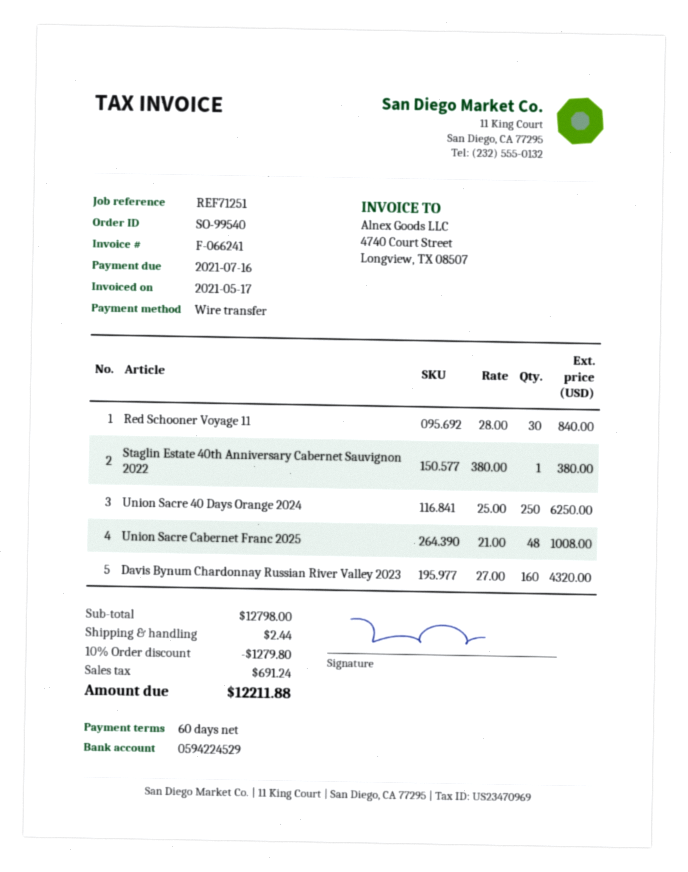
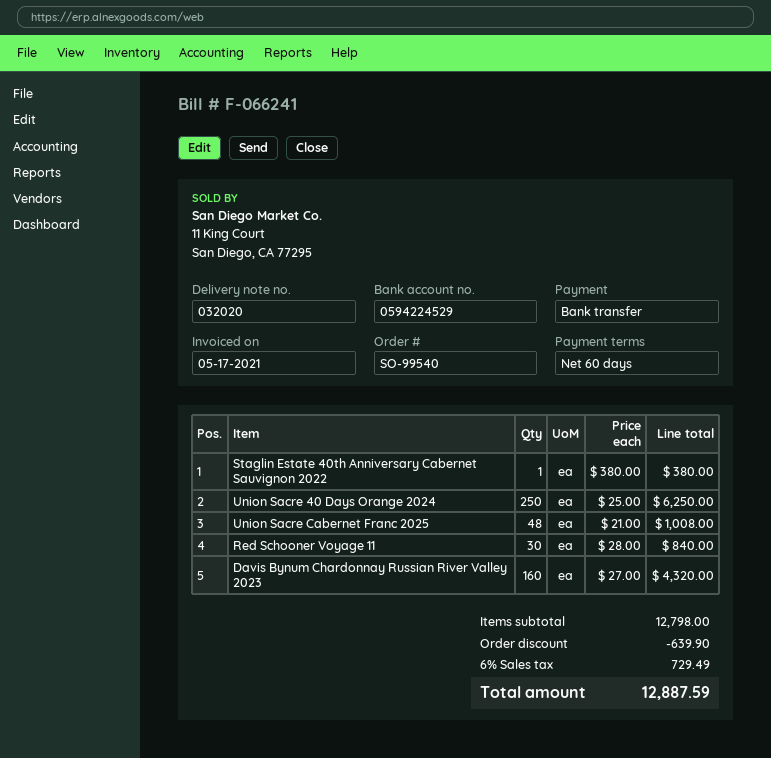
discount: 1279.80 -> 639.90
shipping: 2.44 -> none
tax: 691.24 -> 729.49
total: 12211.88 -> 12887.59

